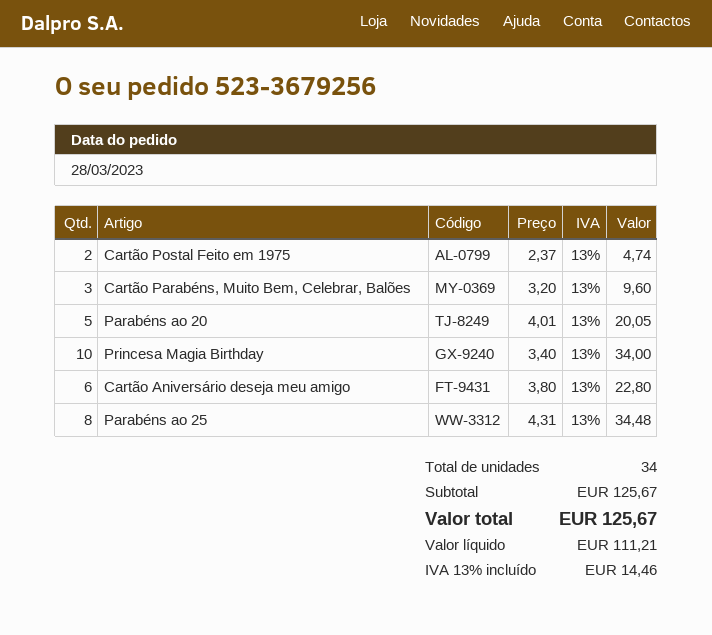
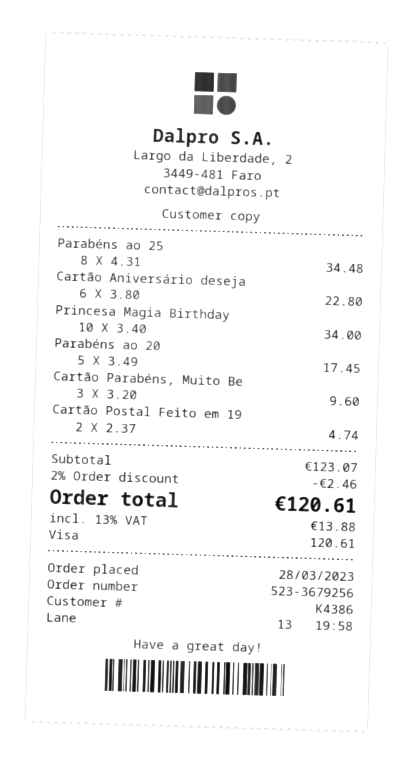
Parabéns ao 20: 5 x 4.01 = 20.05 -> 5 x 3.49 = 17.45
subtotal: 125.67 -> 123.07
discount: none -> 2% = 2.46
tax: 13% = 14.46 -> 13% = 13.88
total: 125.67 -> 120.61

